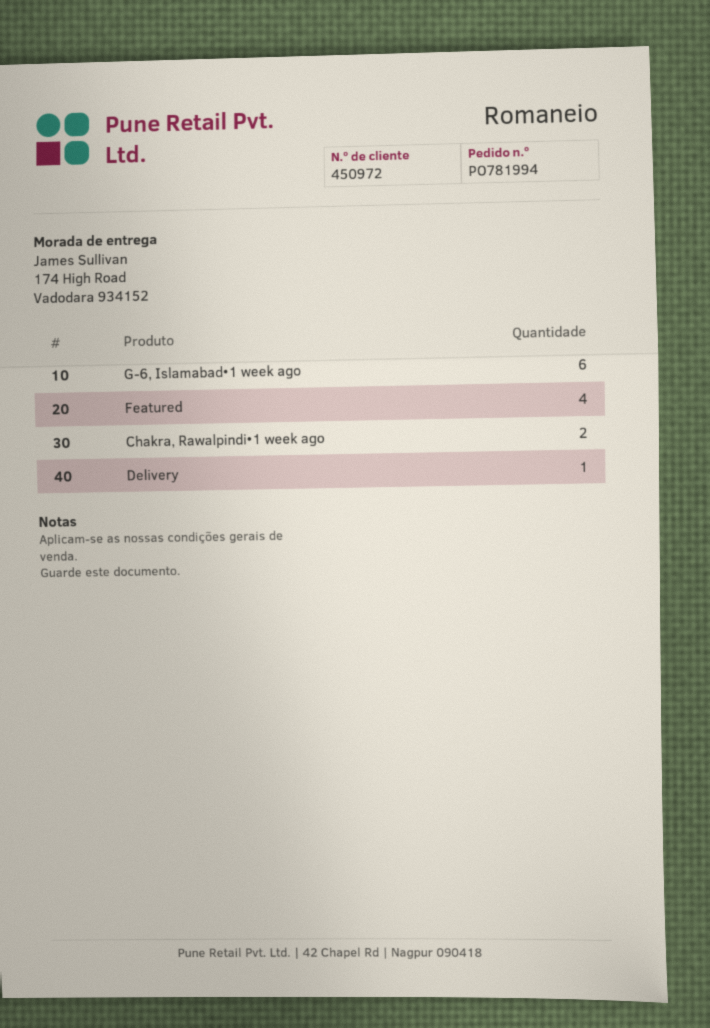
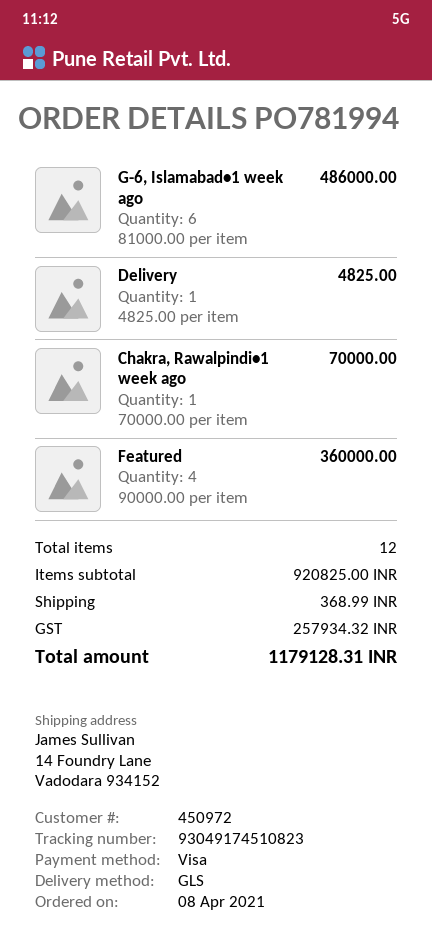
ship to: 174 High Road, Vadodara 934152 -> 14 Foundry Lane, Vadodara 934152
Chakra, Rawalpindi•1 week ago: 2 -> 1

